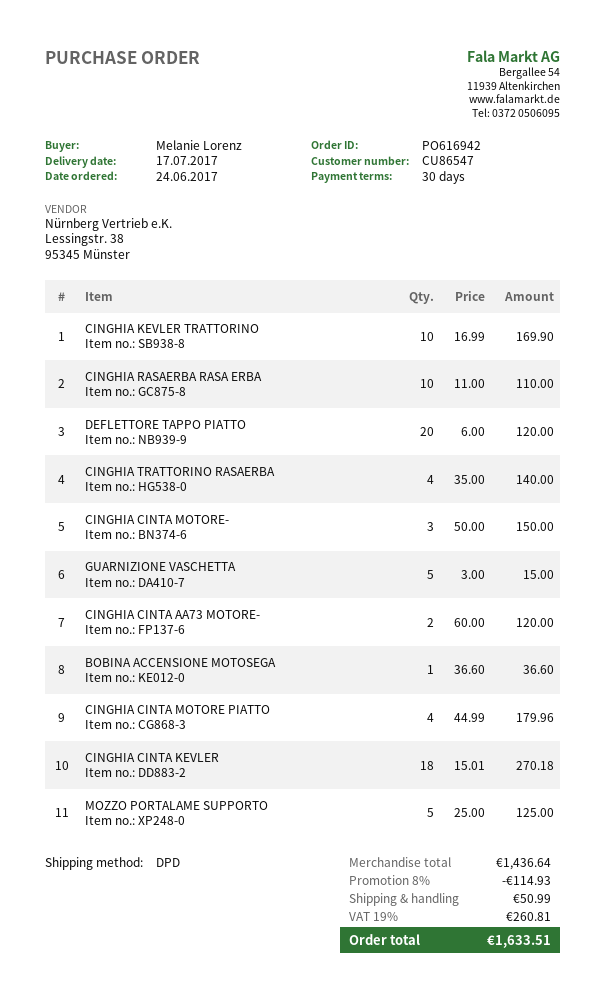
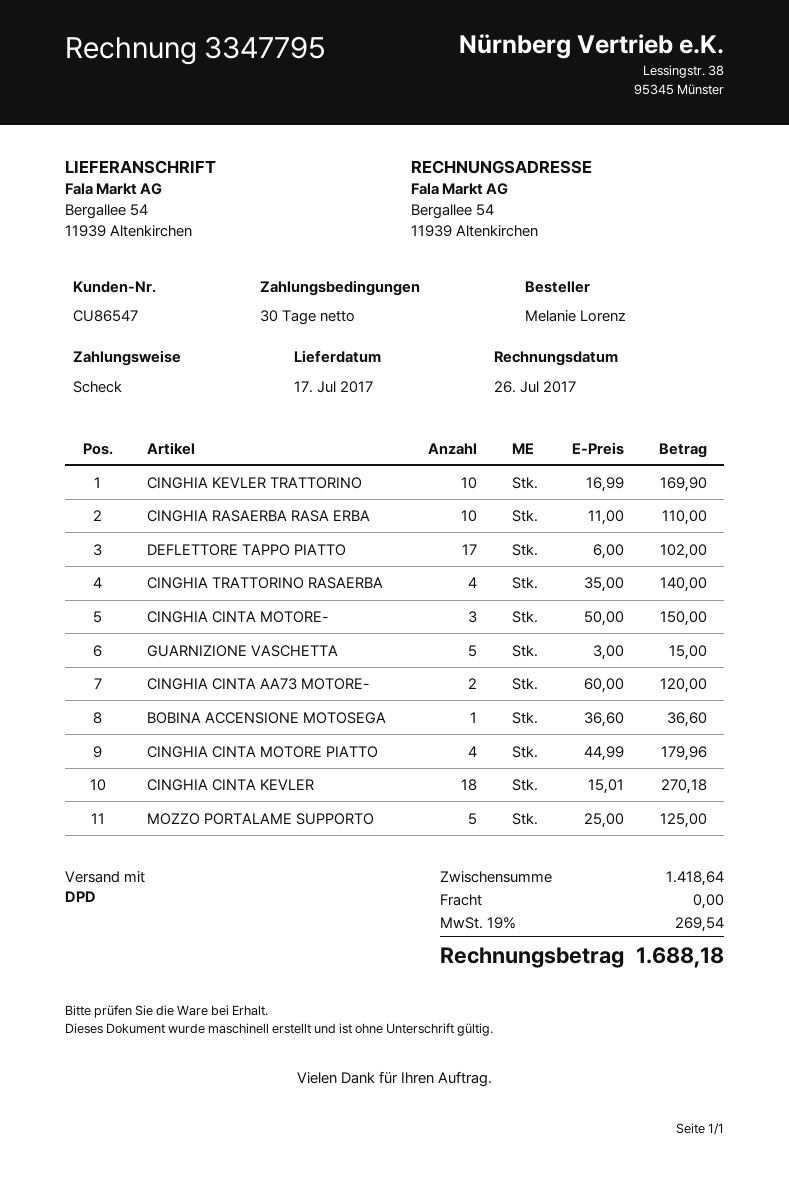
DEFLETTORE TAPPO PIATTO: 20 x 6.00 = 120.00 -> 17 x 6.00 = 102.00
subtotal: 1436.64 -> 1418.64
discount: 8% = 114.93 -> none
shipping: 50.99 -> 0.00
tax: 19% = 260.81 -> 19% = 269.54
total: 1633.51 -> 1688.18

